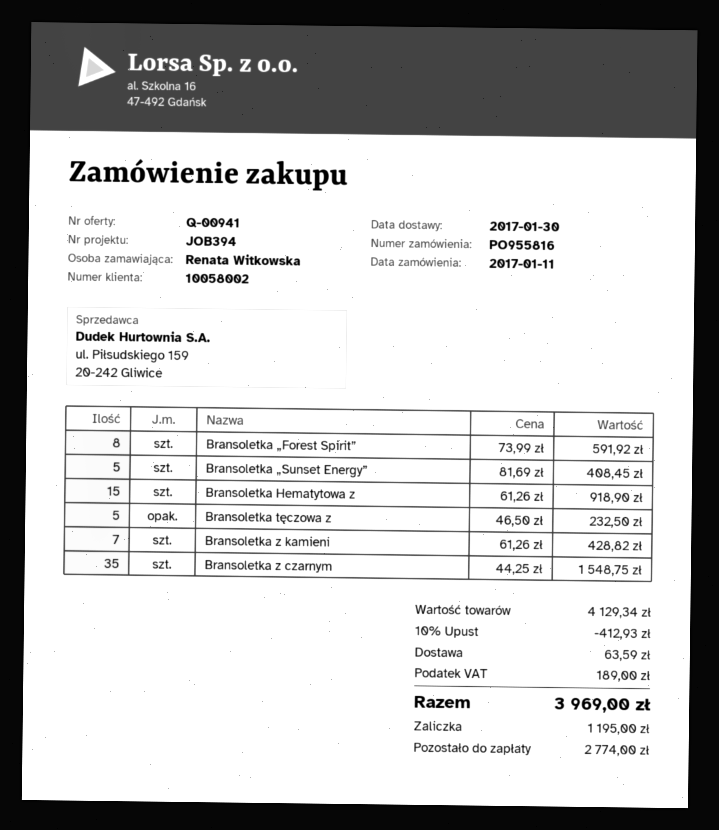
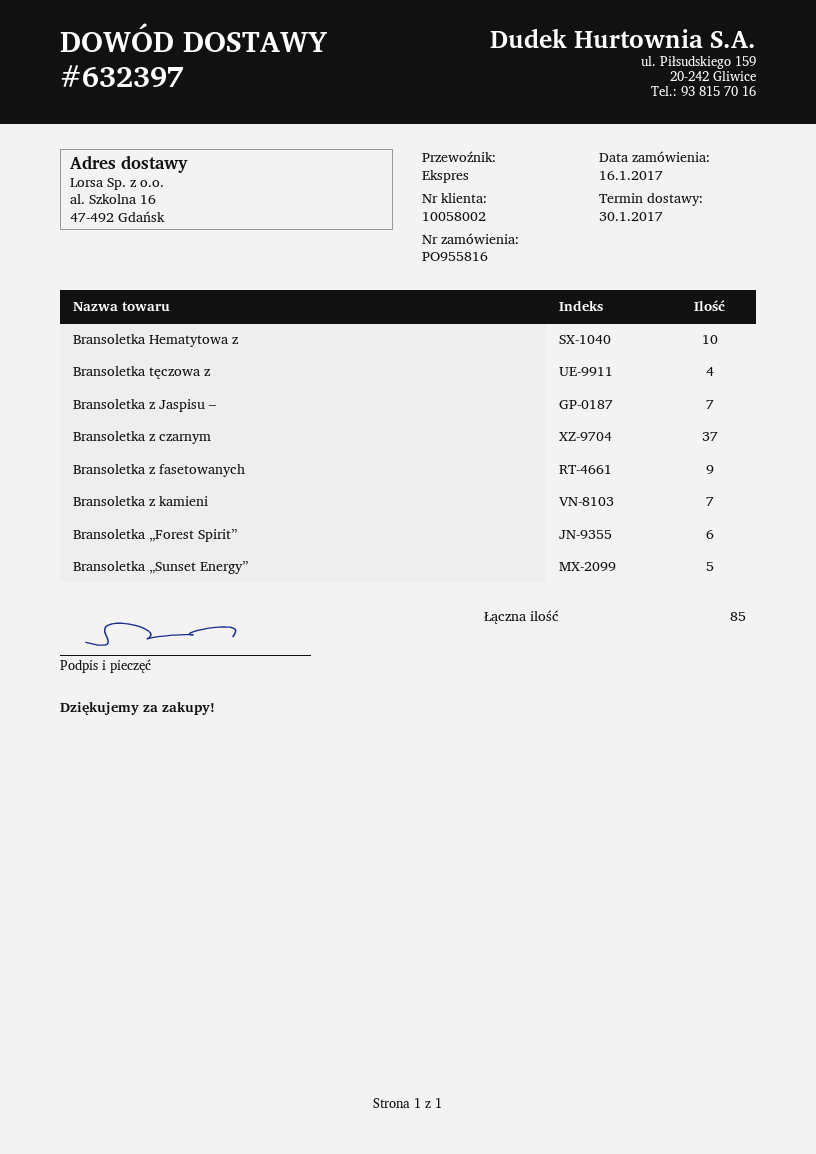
order date: 2017-01-11 -> 2017-01-16
Bransoletka „Forest Spirit”: 8 -> 6
Bransoletka Hematytowa z: 15 -> 10
Bransoletka tęczowa z: 5 -> 4
Bransoletka z czarnym: 35 -> 37
Bransoletka z Jaspisu –: none -> 7
Bransoletka z fasetowanych: none -> 9

